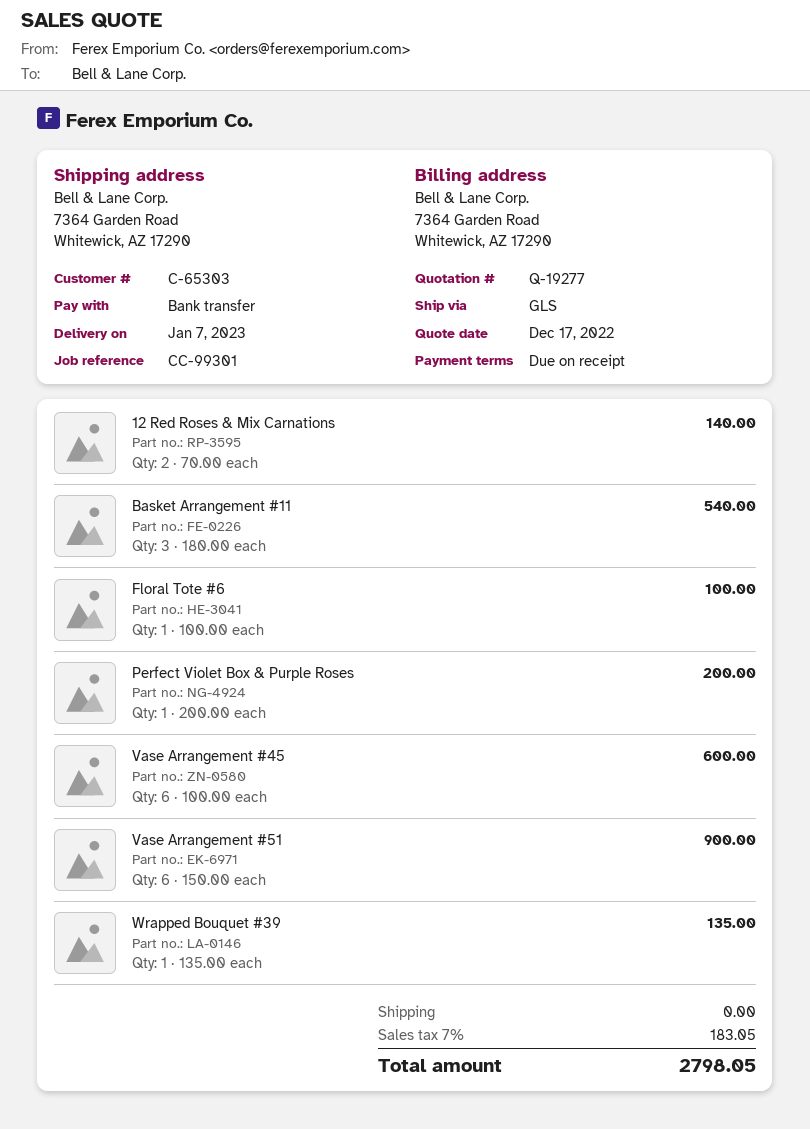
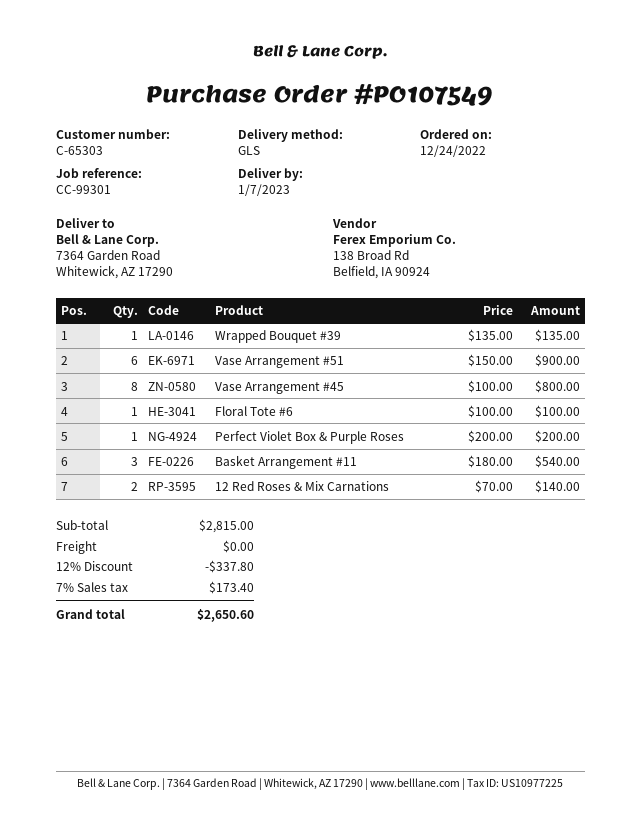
Vase Arrangement #45: 6 x 100.00 = 600.00 -> 8 x 100.00 = 800.00
discount: none -> 12% = 337.80
tax: 7% = 183.05 -> 7% = 173.40
total: 2798.05 -> 2650.60

